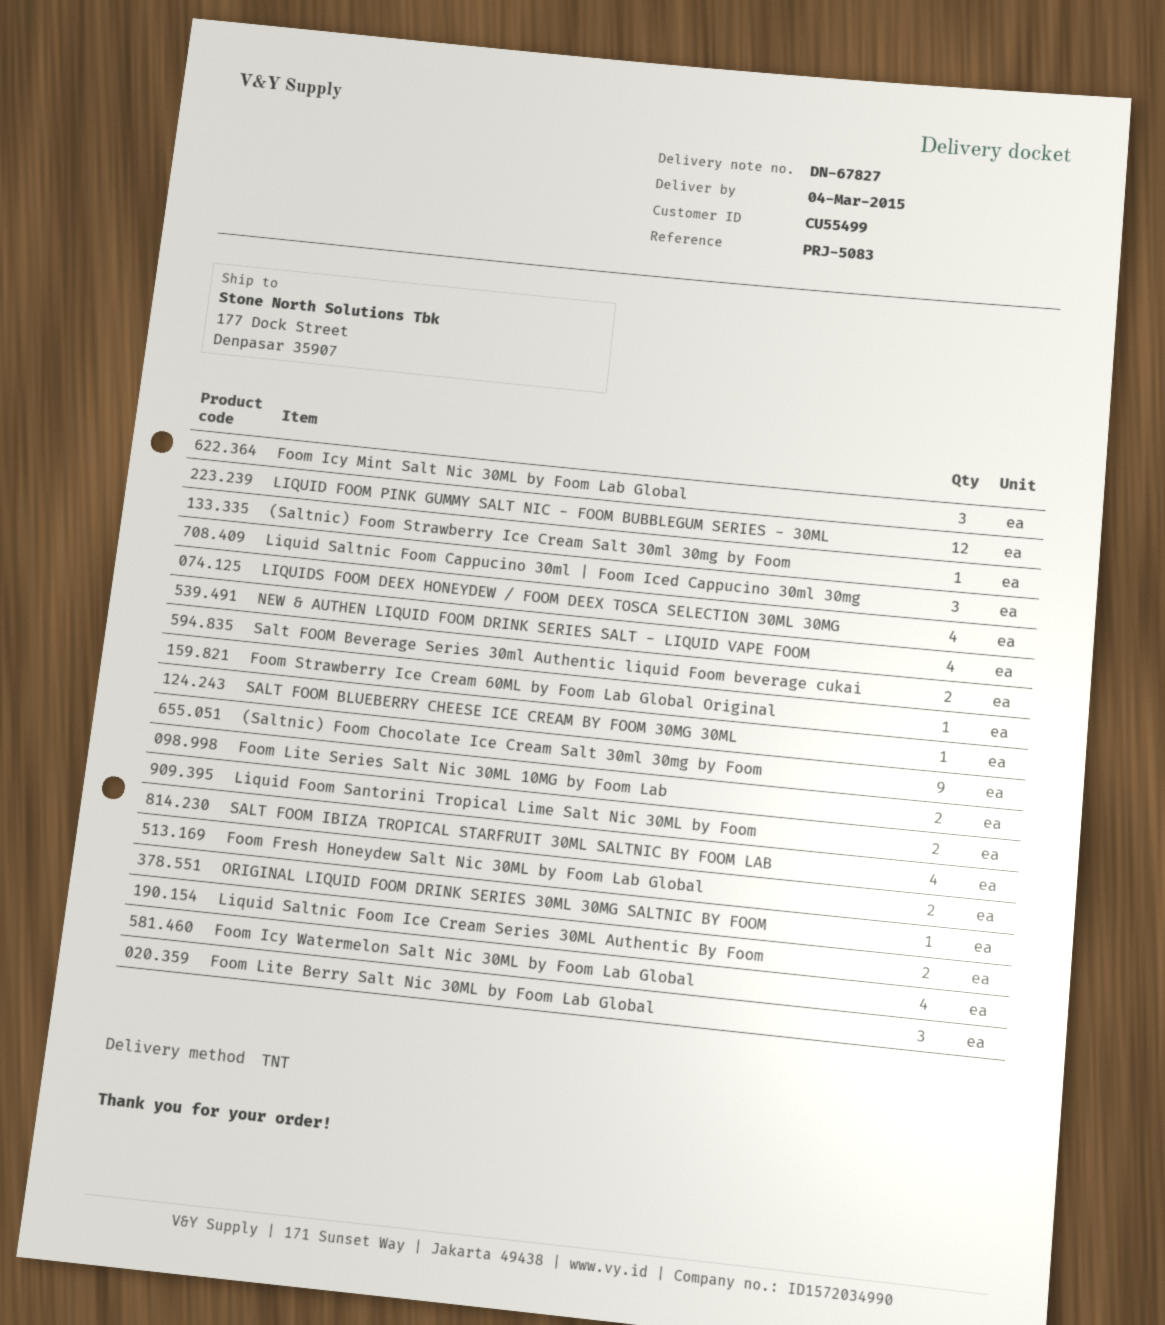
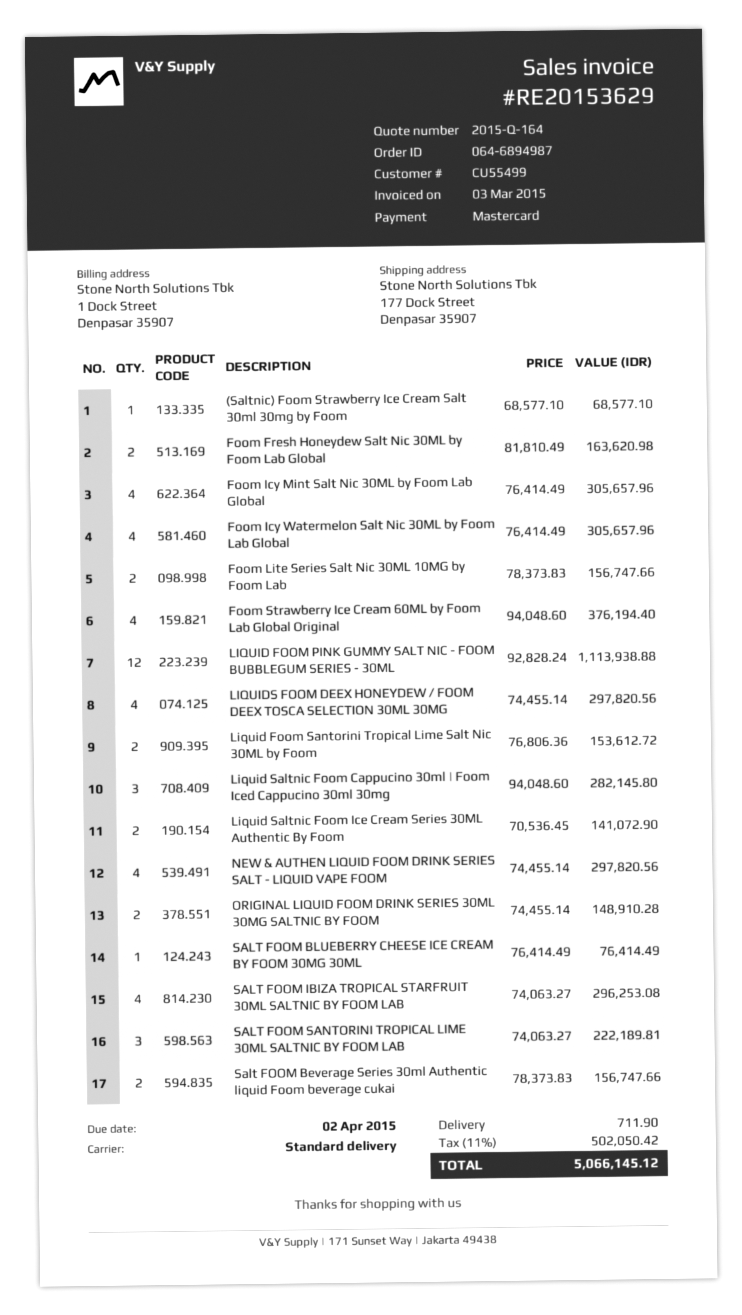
shipping method: TNT -> standard
Foom Icy Mint Salt Nic 30ML by Foom Lab Global: 3 -> 4
Foom Strawberry Ice Cream 60ML by Foom Lab Global Original: 1 -> 4
(Saltnic) Foom Chocolate Ice Cream Salt 30ml 30mg by Foom: 9 -> none
ORIGINAL LIQUID FOOM DRINK SERIES 30ML 30MG SALTNIC BY FOOM: 1 -> 2
Foom Lite Berry Salt Nic 30ML by Foom Lab Global: 3 -> none
SALT FOOM SANTORINI TROPICAL LIME 30ML SALTNIC BY FOOM LAB: none -> 3

